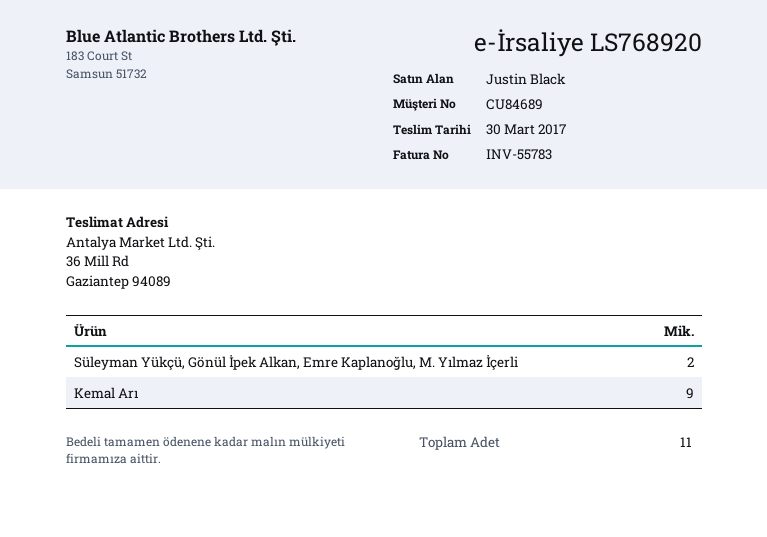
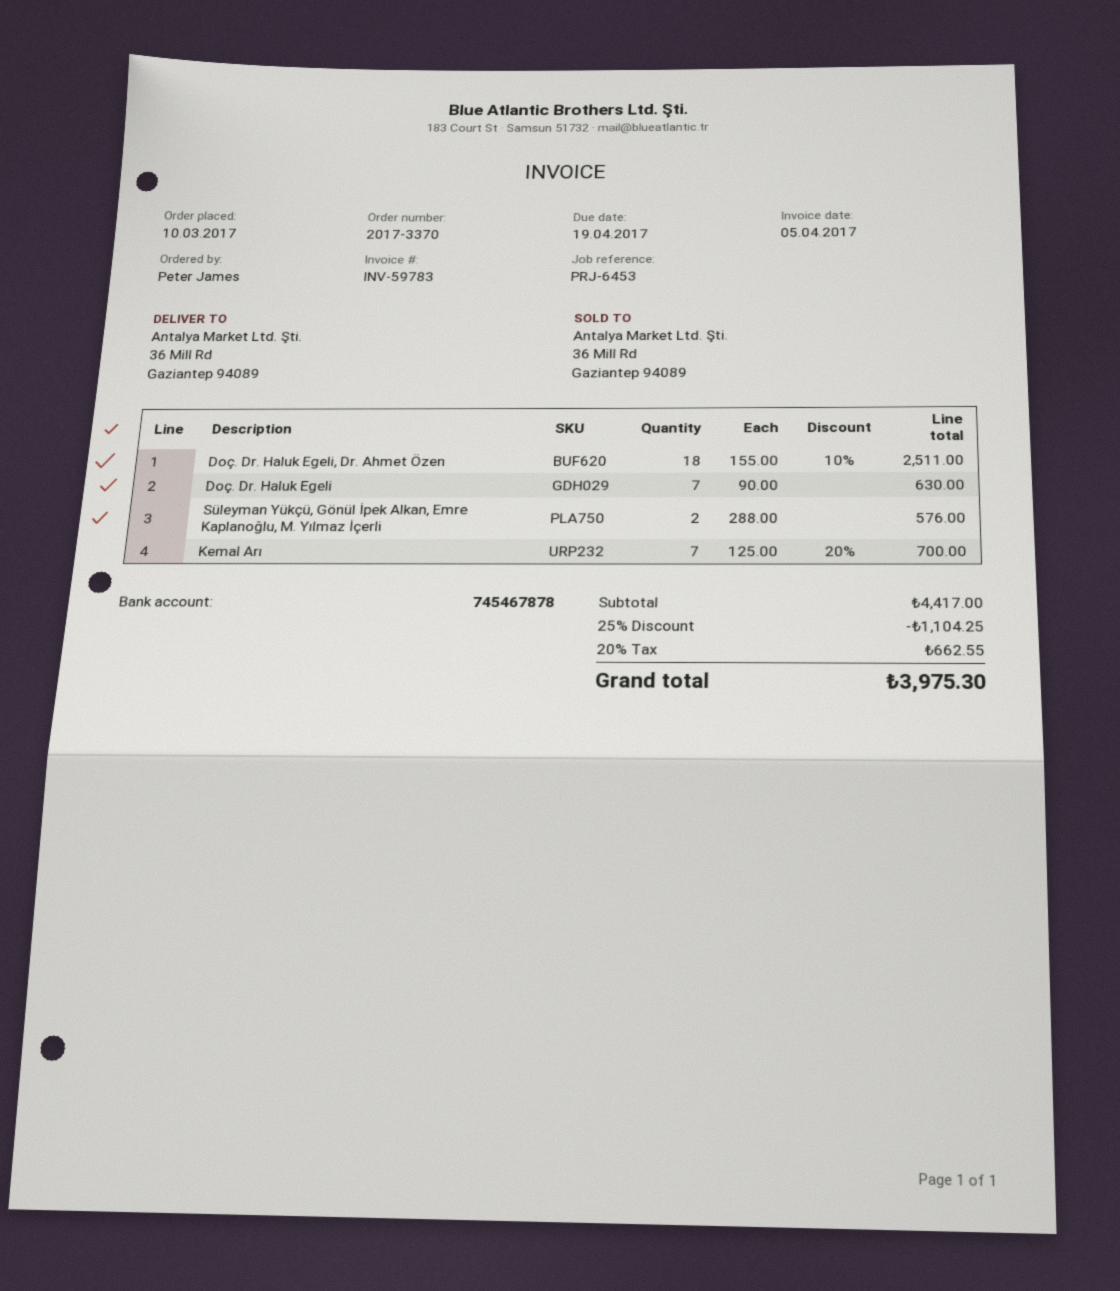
invoice number: INV-55783 -> INV-59783
ordered by: Justin Black -> Peter James
Kemal Arı: 9 -> 7
Doç. Dr. Haluk Egeli, Dr. Ahmet Özen: none -> 18
Doç. Dr. Haluk Egeli: none -> 7

